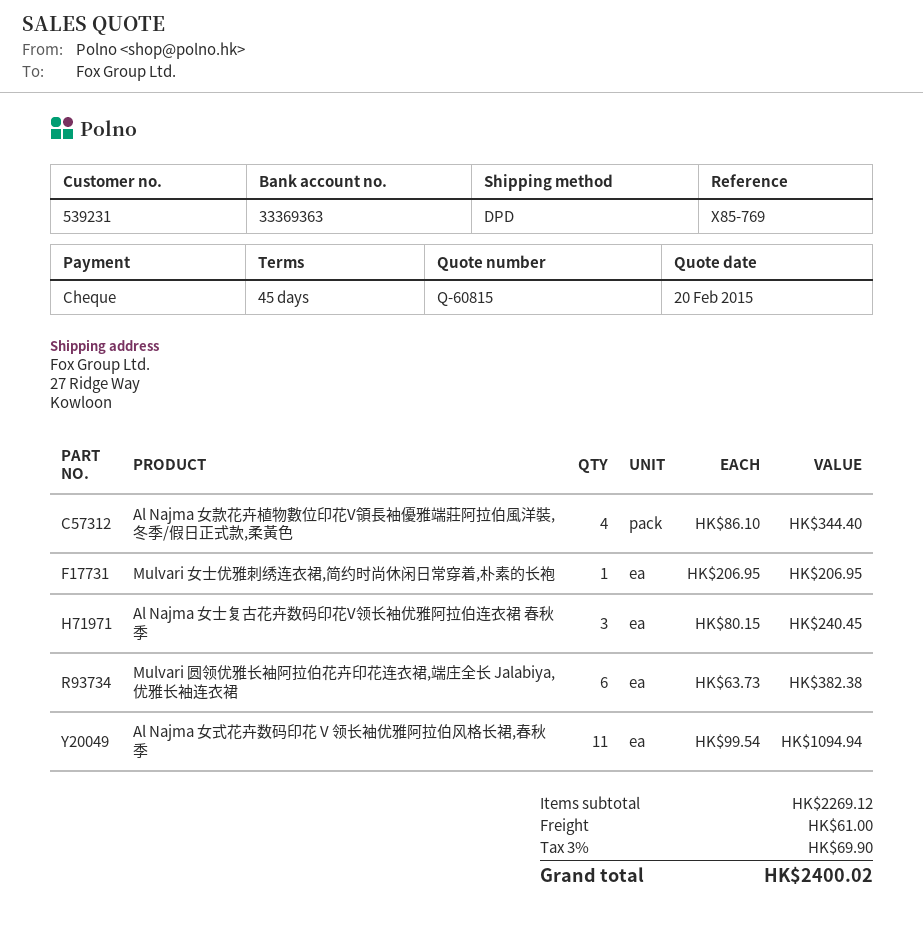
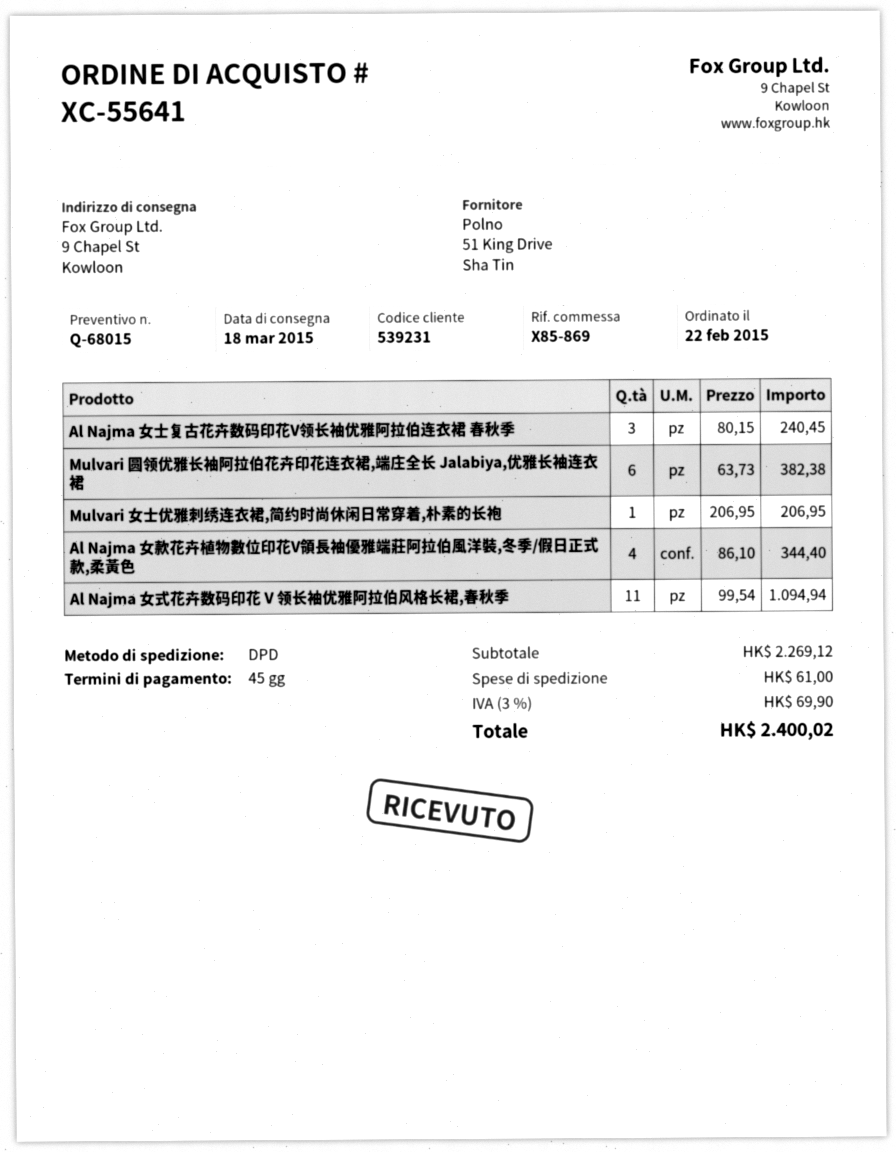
quote number: Q-60815 -> Q-68015
reference: X85-769 -> X85-869
ship to: 27 Ridge Way, Kowloon -> 9 Chapel St, Kowloon

